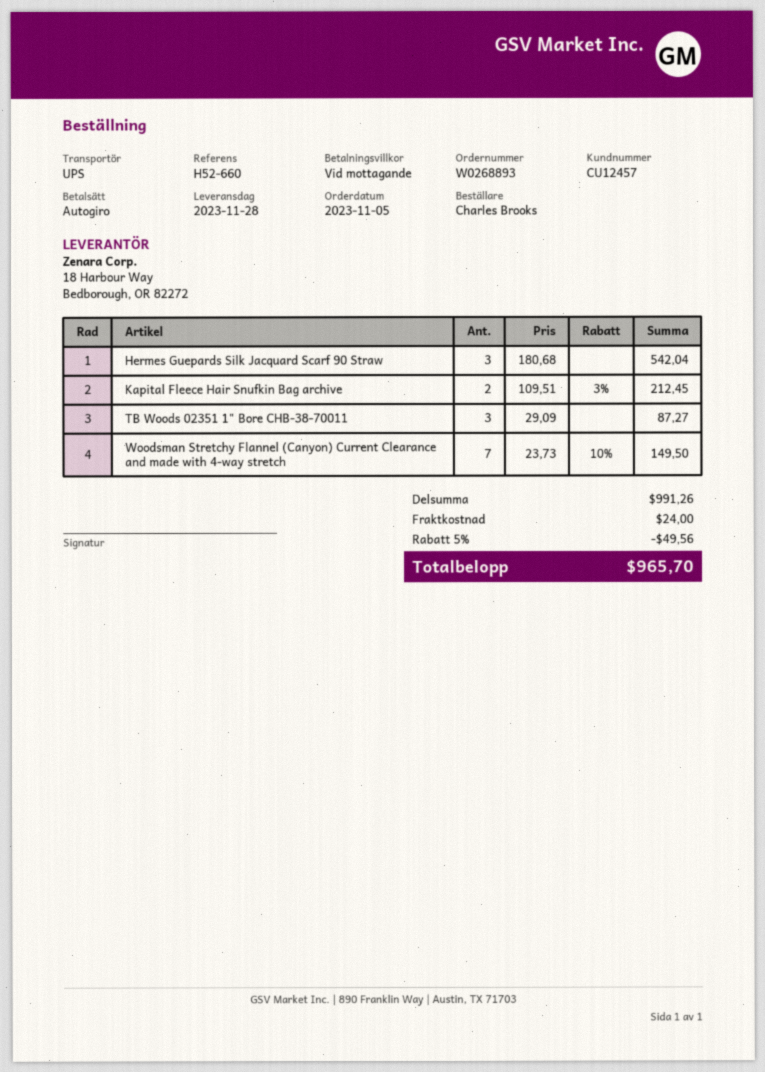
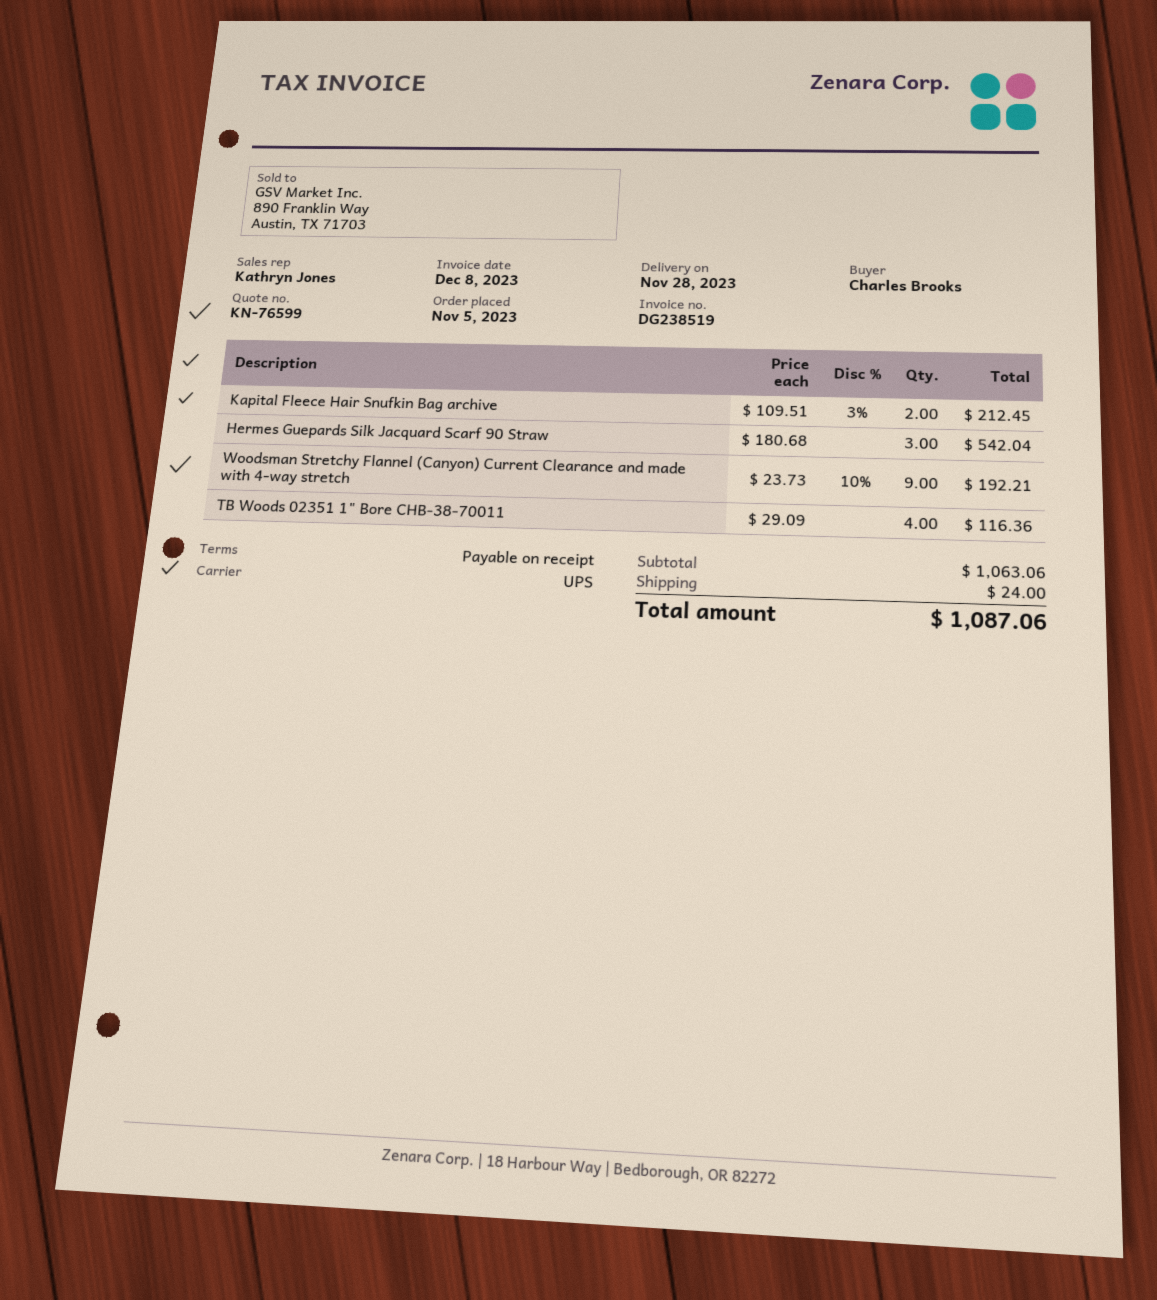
TB Woods 02351 1" Bore CHB-38-70011: 3 x 29.09 = 87.27 -> 4 x 29.09 = 116.36
Woodsman Stretchy Flannel (Canyon) Current Clearance and made with 4-way stretch: 7 x 23.73 - 10% = 149.50 -> 9 x 23.73 - 10% = 192.21
subtotal: 991.26 -> 1063.06
discount: 5% = 49.56 -> none
total: 965.70 -> 1087.06

